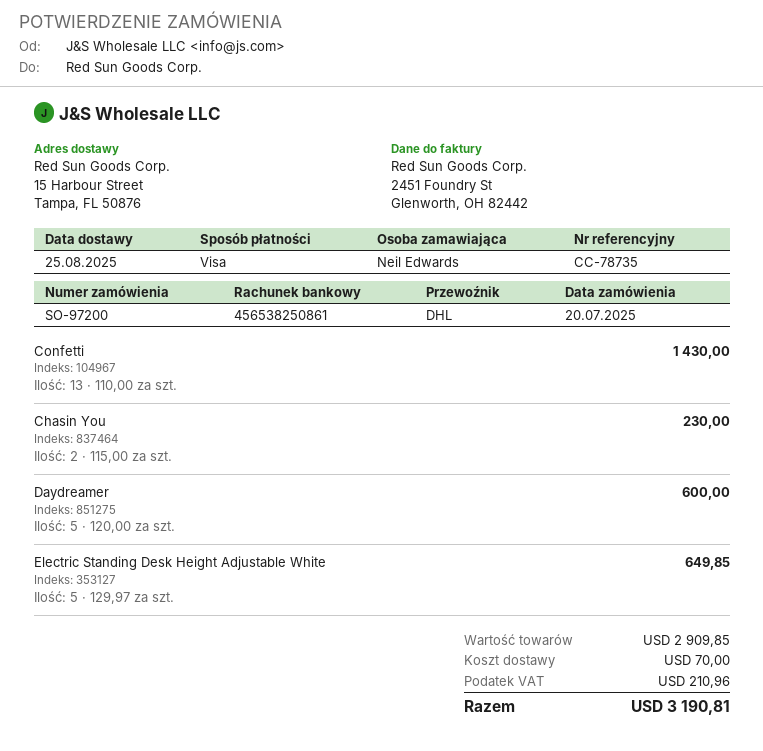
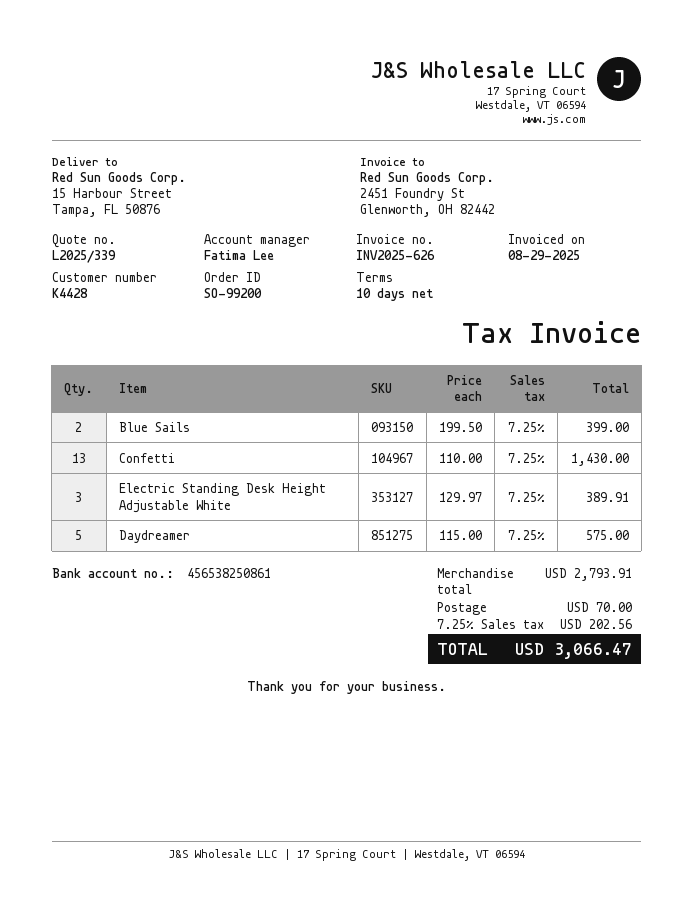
order number: SO-97200 -> SO-99200
Chasin You: 2 x 115.00 = 230.00 -> none
Daydreamer: 5 x 120.00 = 600.00 -> 5 x 115.00 = 575.00
Electric Standing Desk Height Adjustable White: 5 x 129.97 = 649.85 -> 3 x 129.97 = 389.91
Blue Sails: none -> 2 x 199.50 = 399.00
subtotal: 2909.85 -> 2793.91
tax: 210.96 -> 202.56
total: 3190.81 -> 3066.47

